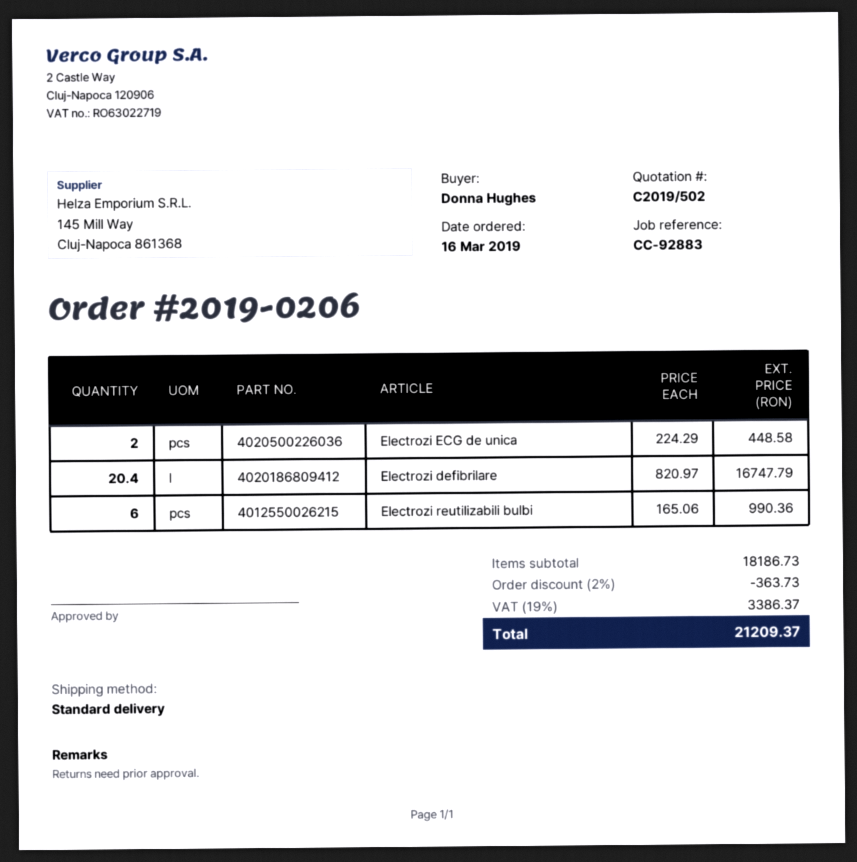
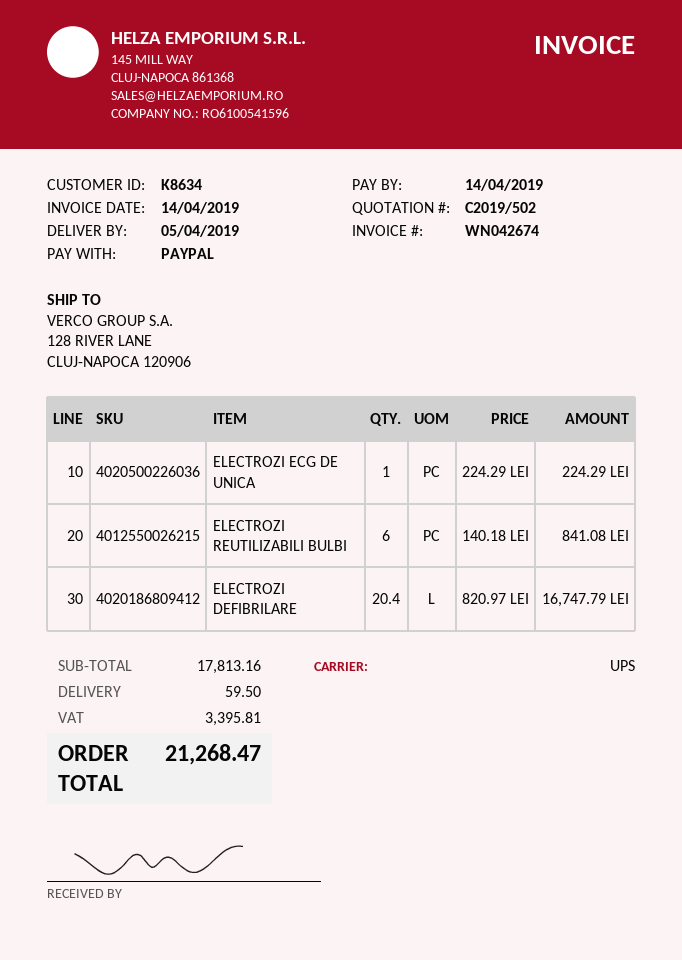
shipping method: standard -> UPS
Electrozi ECG de unica: 2 x 224.29 = 448.58 -> 1 x 224.29 = 224.29
Electrozi reutilizabili bulbi: 6 x 165.06 = 990.36 -> 6 x 140.18 = 841.08
subtotal: 18186.73 -> 17813.16
discount: 2% = 363.73 -> none
shipping: none -> 59.50
tax: 3386.37 -> 3395.81
total: 21209.37 -> 21268.47

